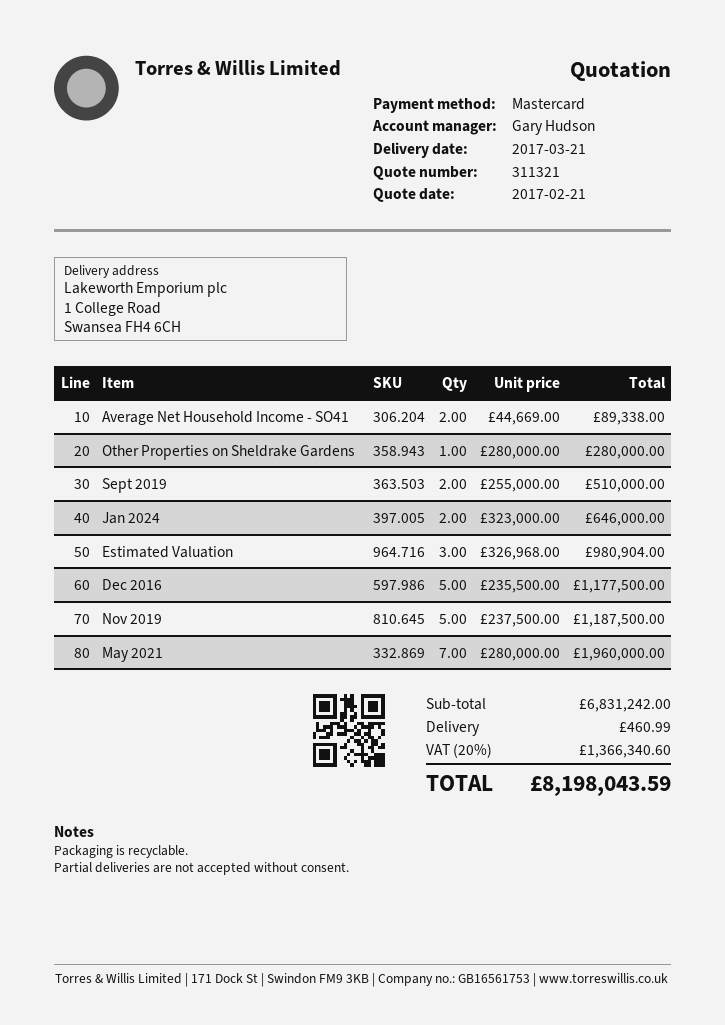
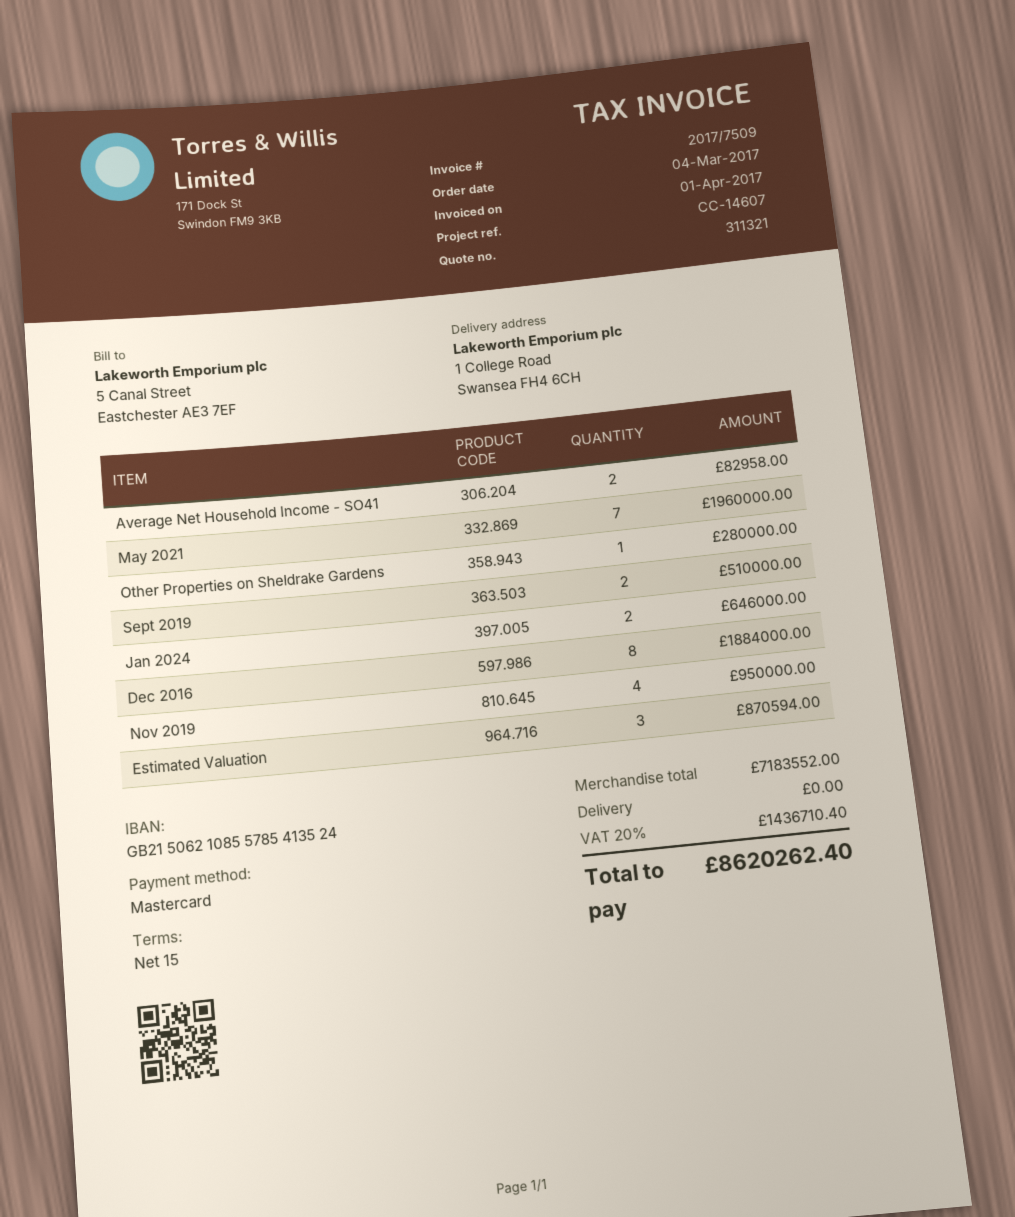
Average Net Household Income - SO41: 2 for 89338.00 -> 2 for 82958.00
Estimated Valuation: 3 for 980904.00 -> 3 for 870594.00
Dec 2016: 5 for 1177500.00 -> 8 for 1884000.00
Nov 2019: 5 for 1187500.00 -> 4 for 950000.00
subtotal: 6831242.00 -> 7183552.00
shipping: 460.99 -> 0.00
tax: 20% = 1366340.60 -> 20% = 1436710.40
total: 8198043.59 -> 8620262.40

